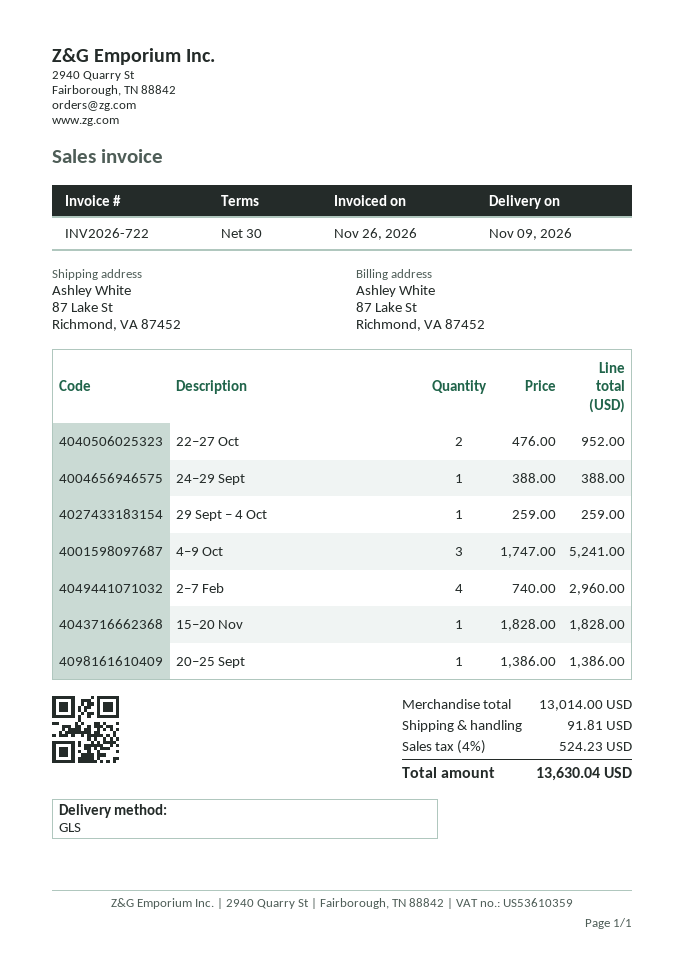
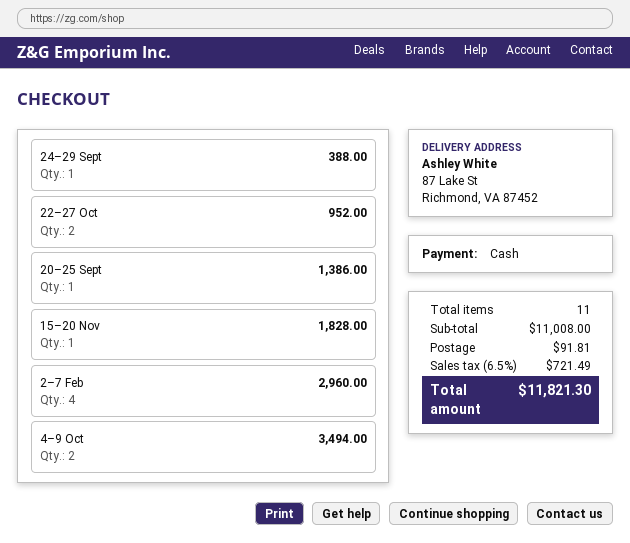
29 Sept – 4 Oct: 1 for 259.00 -> none
4–9 Oct: 3 for 5241.00 -> 2 for 3494.00
subtotal: 13014.00 -> 11008.00
tax: 4% = 524.23 -> 6.5% = 721.49
total: 13630.04 -> 11821.30

